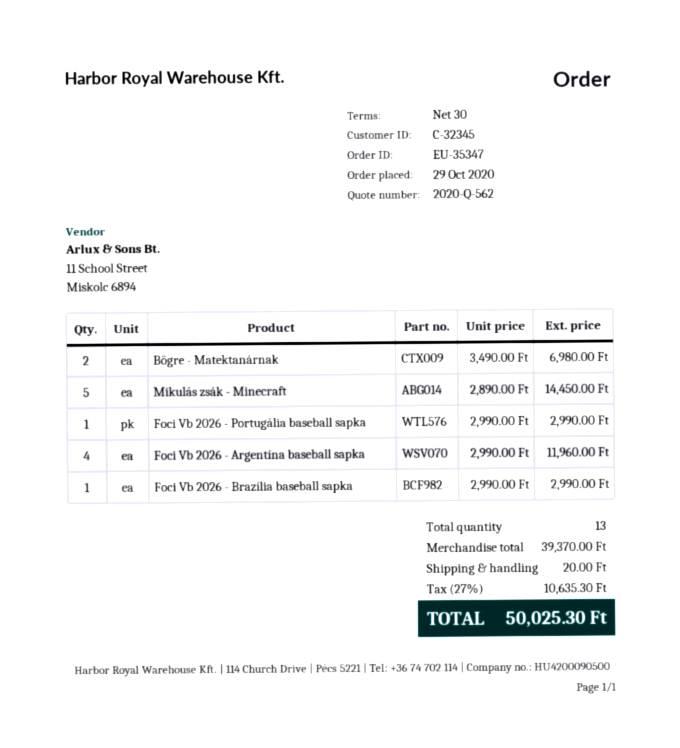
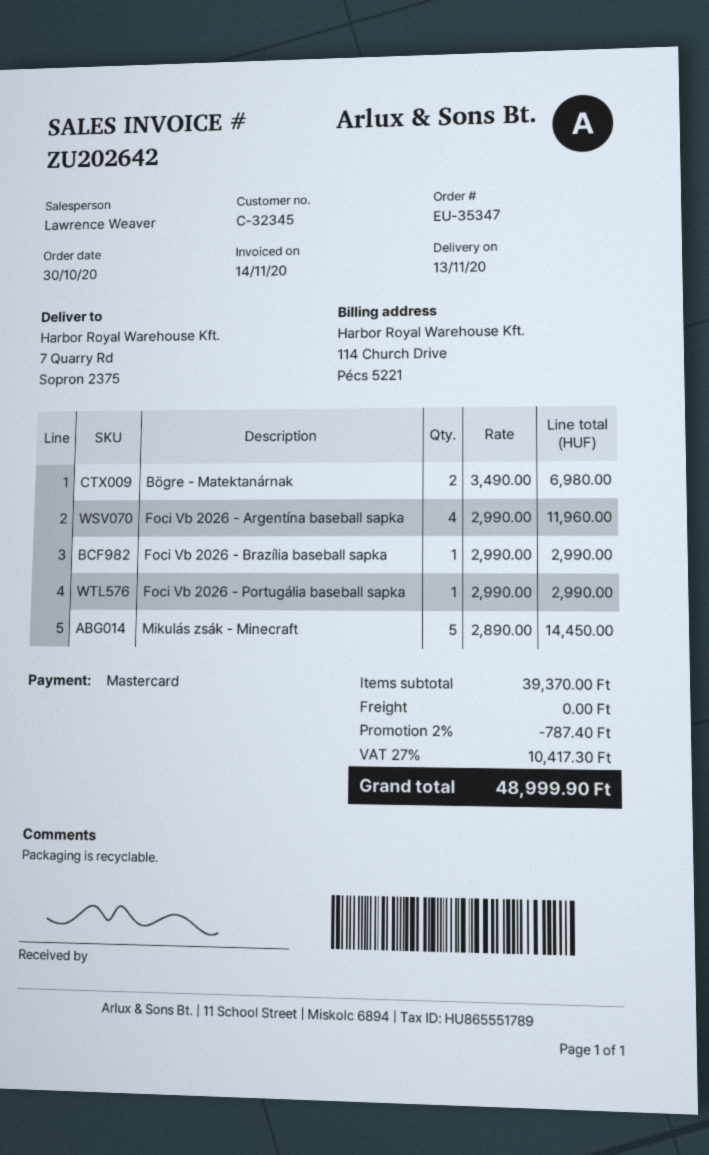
order date: 2020-10-29 -> 2020-10-30
discount: none -> 2% = 787.40
shipping: 20.00 -> 0.00
tax: 27% = 10635.30 -> 27% = 10417.30
total: 50025.30 -> 48999.90

